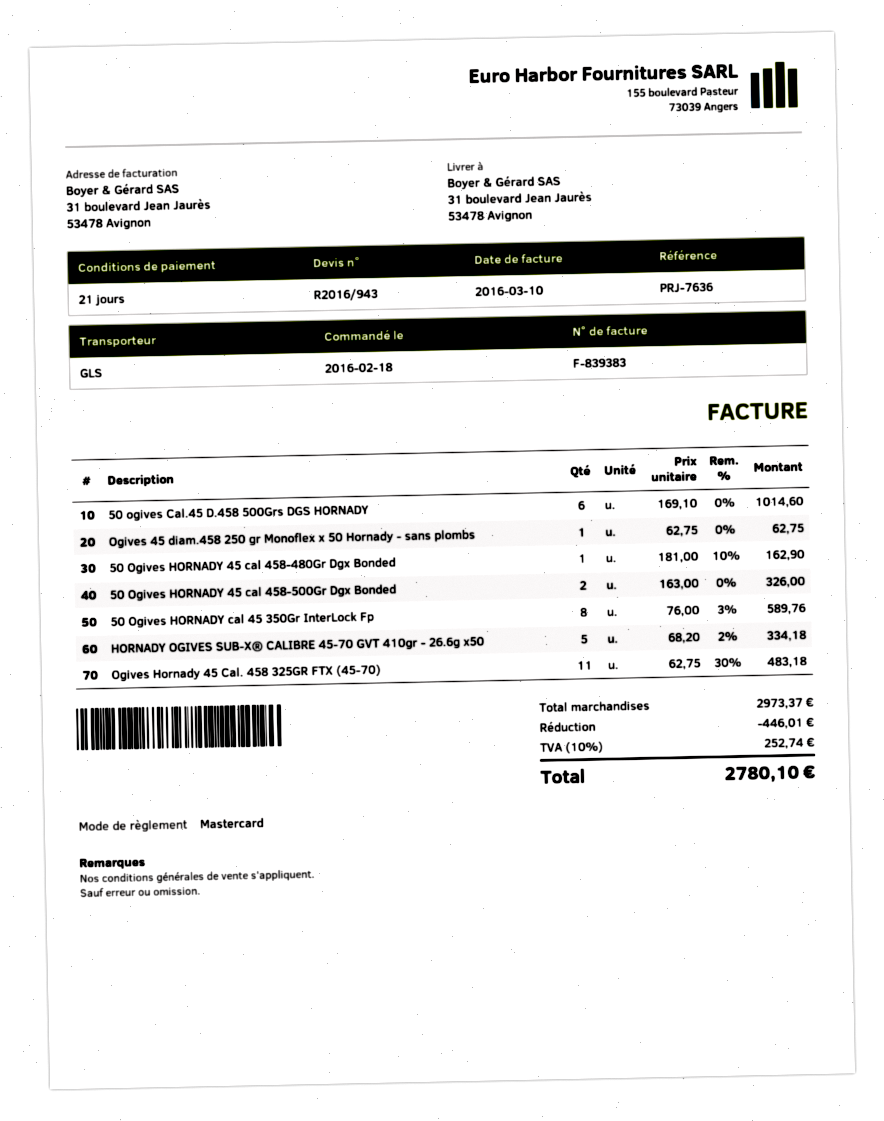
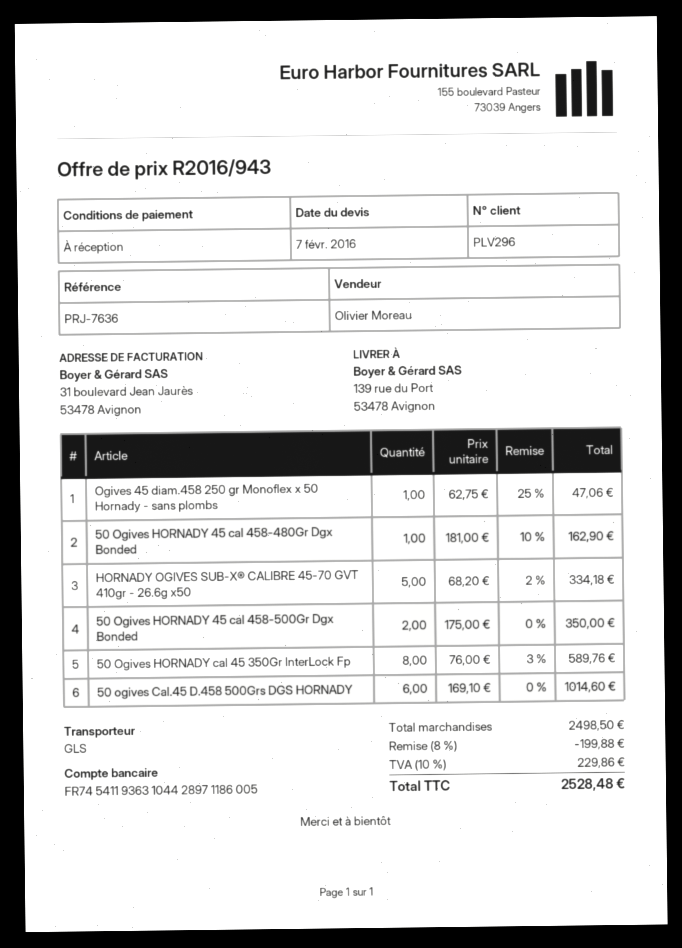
payment terms: 21 days -> on receipt
ship to: 31 boulevard Jean Jaurès, 53478 Avignon -> 139 rue du Port, 53478 Avignon
Ogives 45 diam.458 250 gr Monoflex x 50 Hornady - sans plombs: 1 x 62.75 = 62.75 -> 1 x 62.75 - 25% = 47.06
50 Ogives HORNADY 45 cal 458-500Gr Dgx Bonded: 2 x 163.00 = 326.00 -> 2 x 175.00 = 350.00
Ogives Hornady 45 Cal. 458 325GR FTX (45-70): 11 x 62.75 - 30% = 483.18 -> none
subtotal: 2973.37 -> 2498.50
discount: 446.01 -> 199.88
tax: 10% = 252.74 -> 10% = 229.86
total: 2780.10 -> 2528.48

